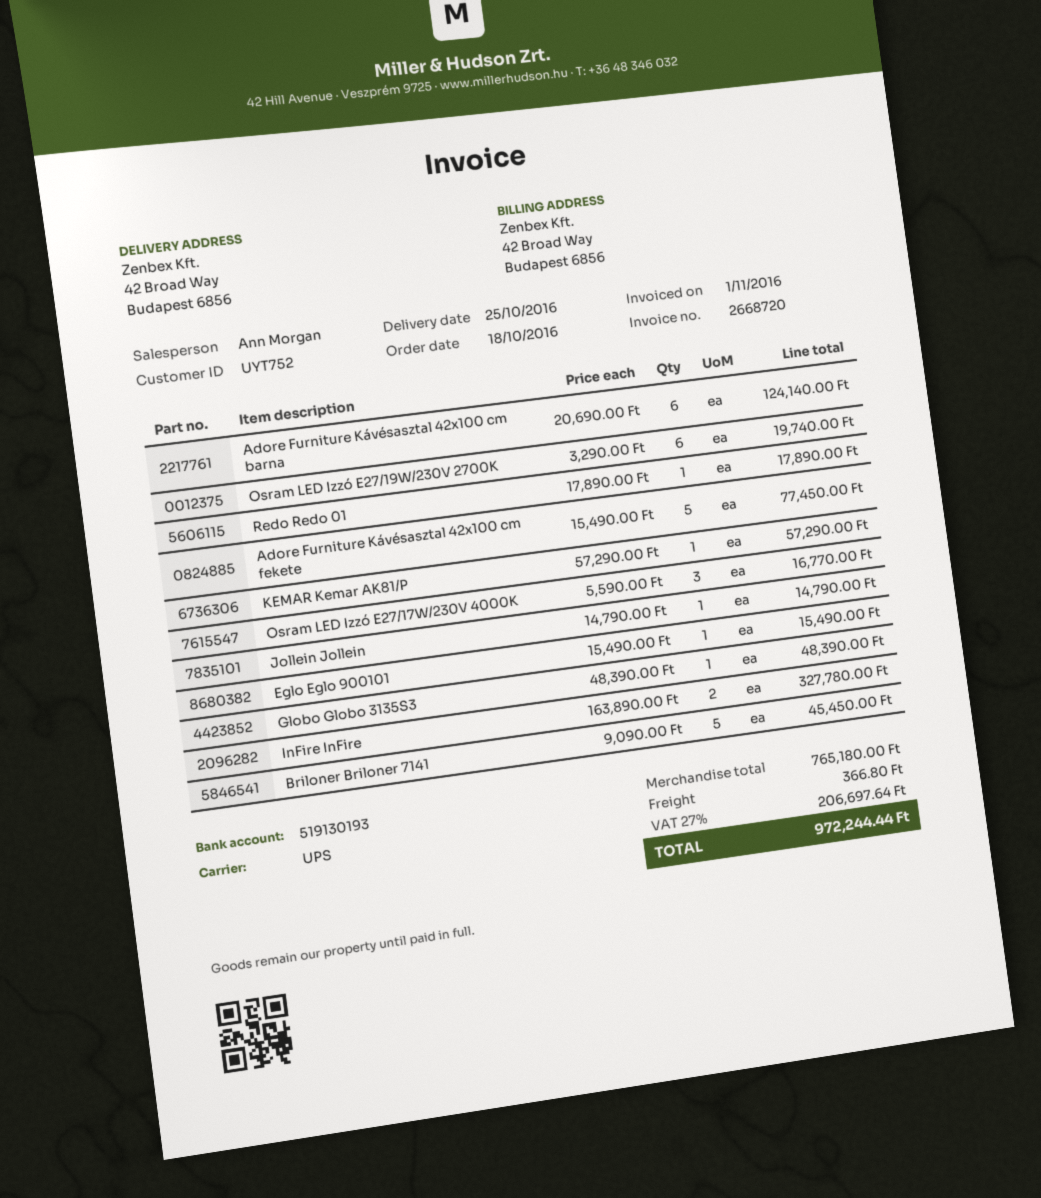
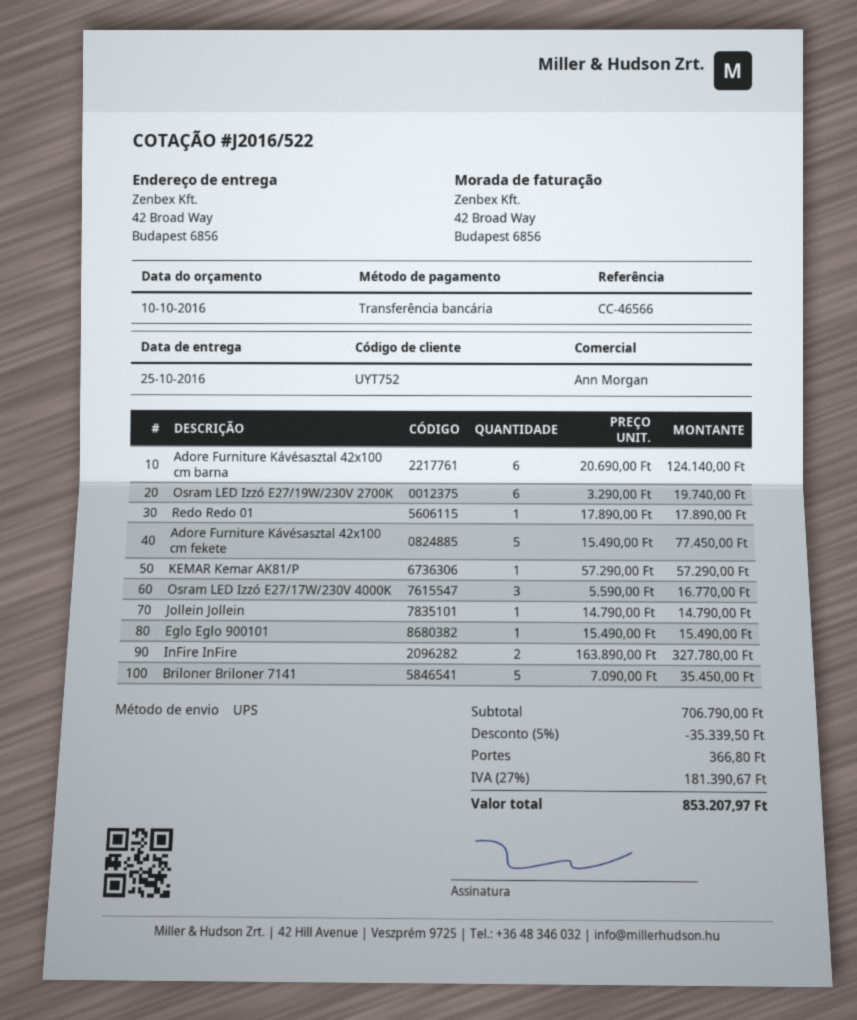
Globo Globo 3135S3: 1 x 48390.00 = 48390.00 -> none
Briloner Briloner 7141: 5 x 9090.00 = 45450.00 -> 5 x 7090.00 = 35450.00
subtotal: 765180.00 -> 706790.00
discount: none -> 5% = 35339.50
tax: 27% = 206697.64 -> 27% = 181390.67
total: 972244.44 -> 853207.97

